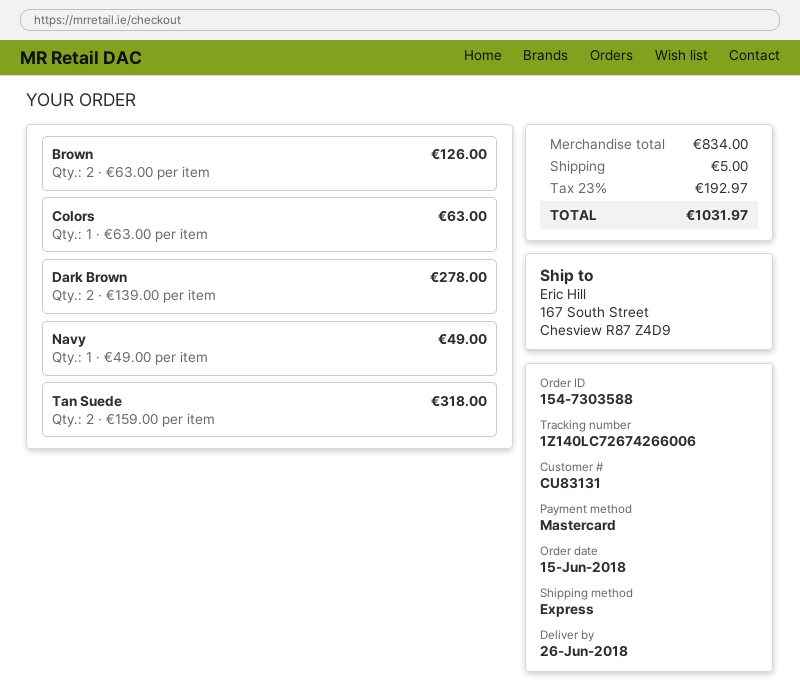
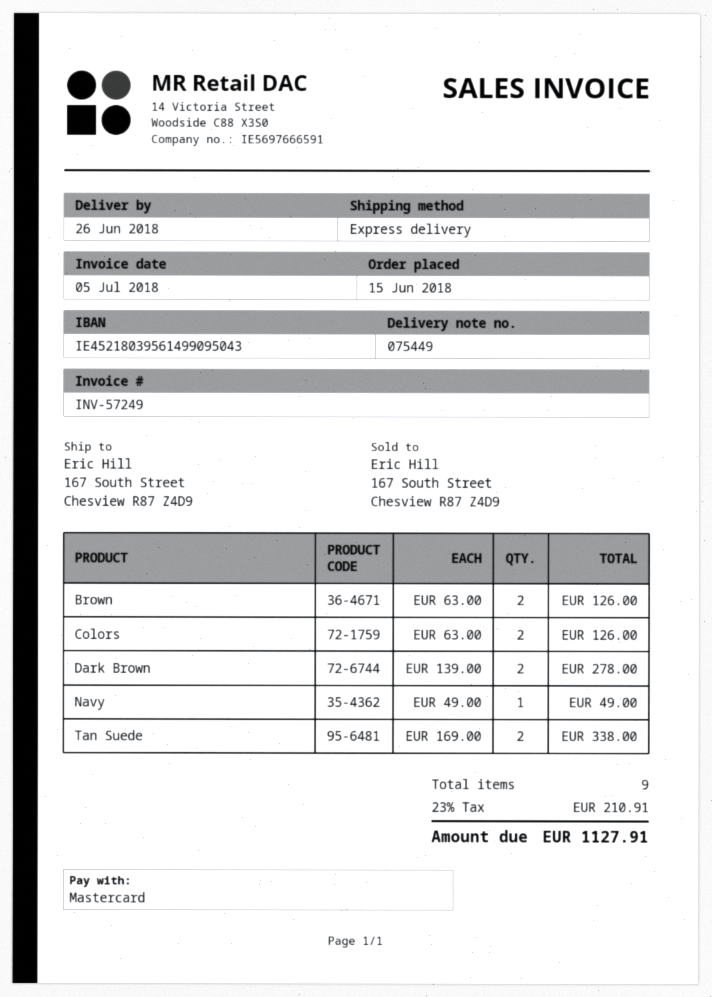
Colors: 1 x 63.00 = 63.00 -> 2 x 63.00 = 126.00
Tan Suede: 2 x 159.00 = 318.00 -> 2 x 169.00 = 338.00
shipping: 5.00 -> none
tax: 23% = 192.97 -> 23% = 210.91
total: 1031.97 -> 1127.91

